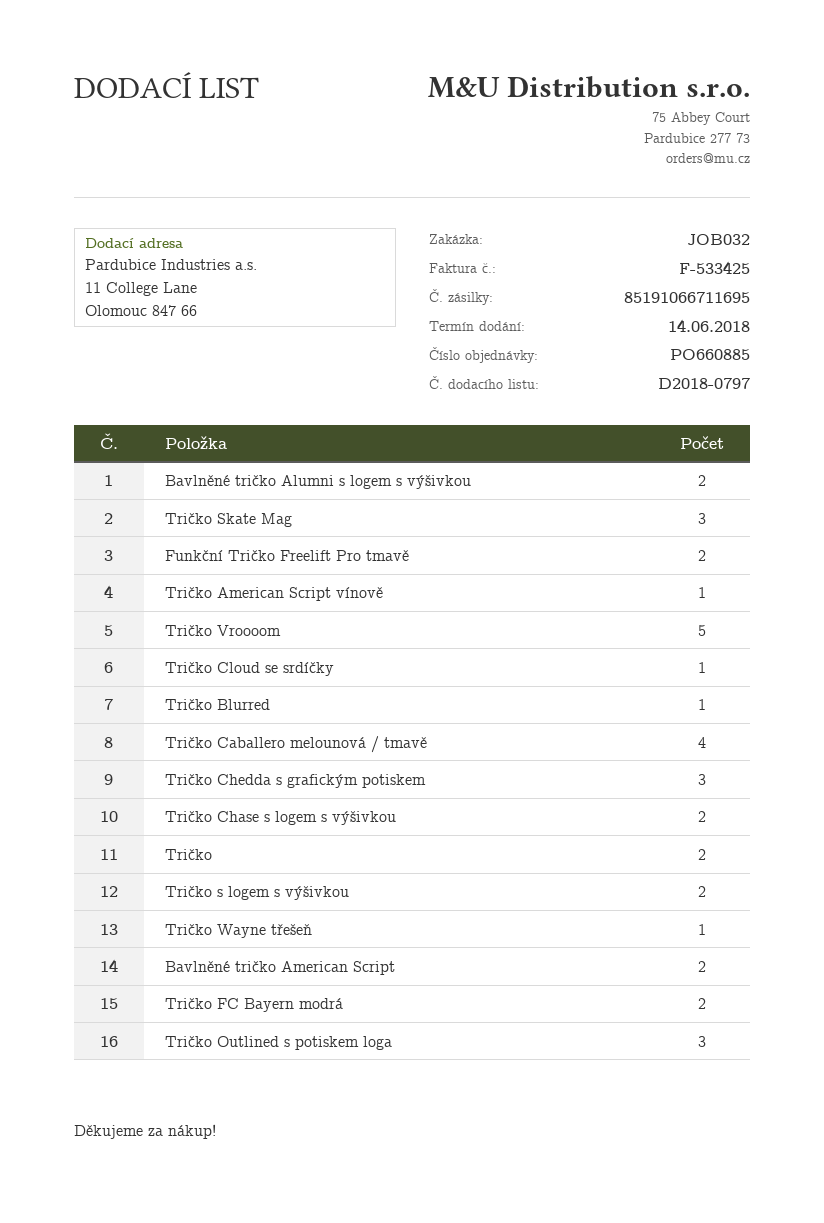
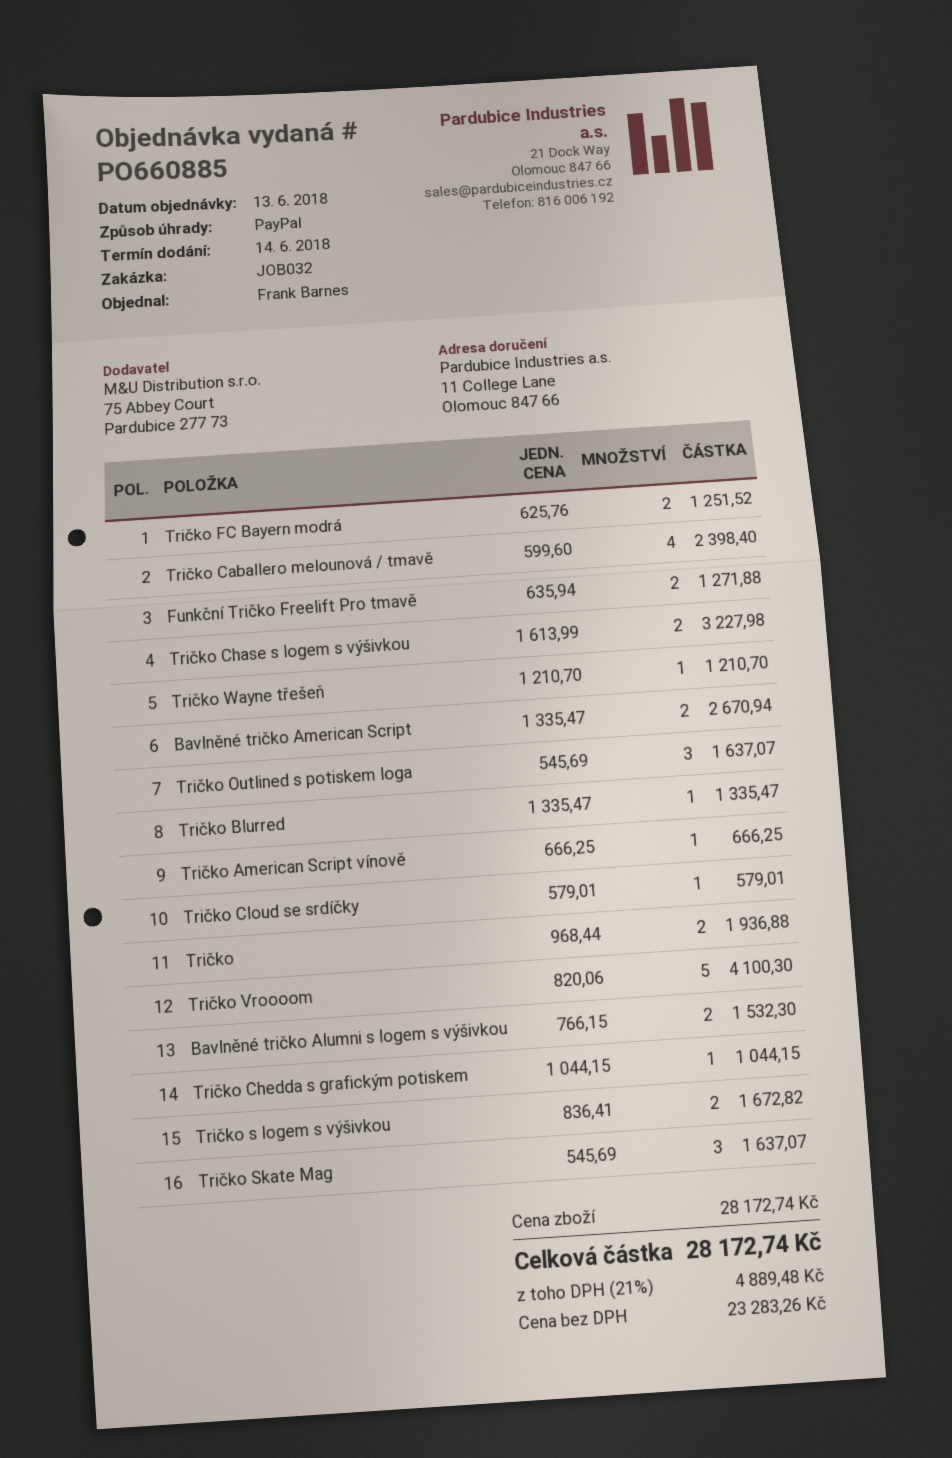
Tričko Chedda s grafickým potiskem: 3 -> 1

